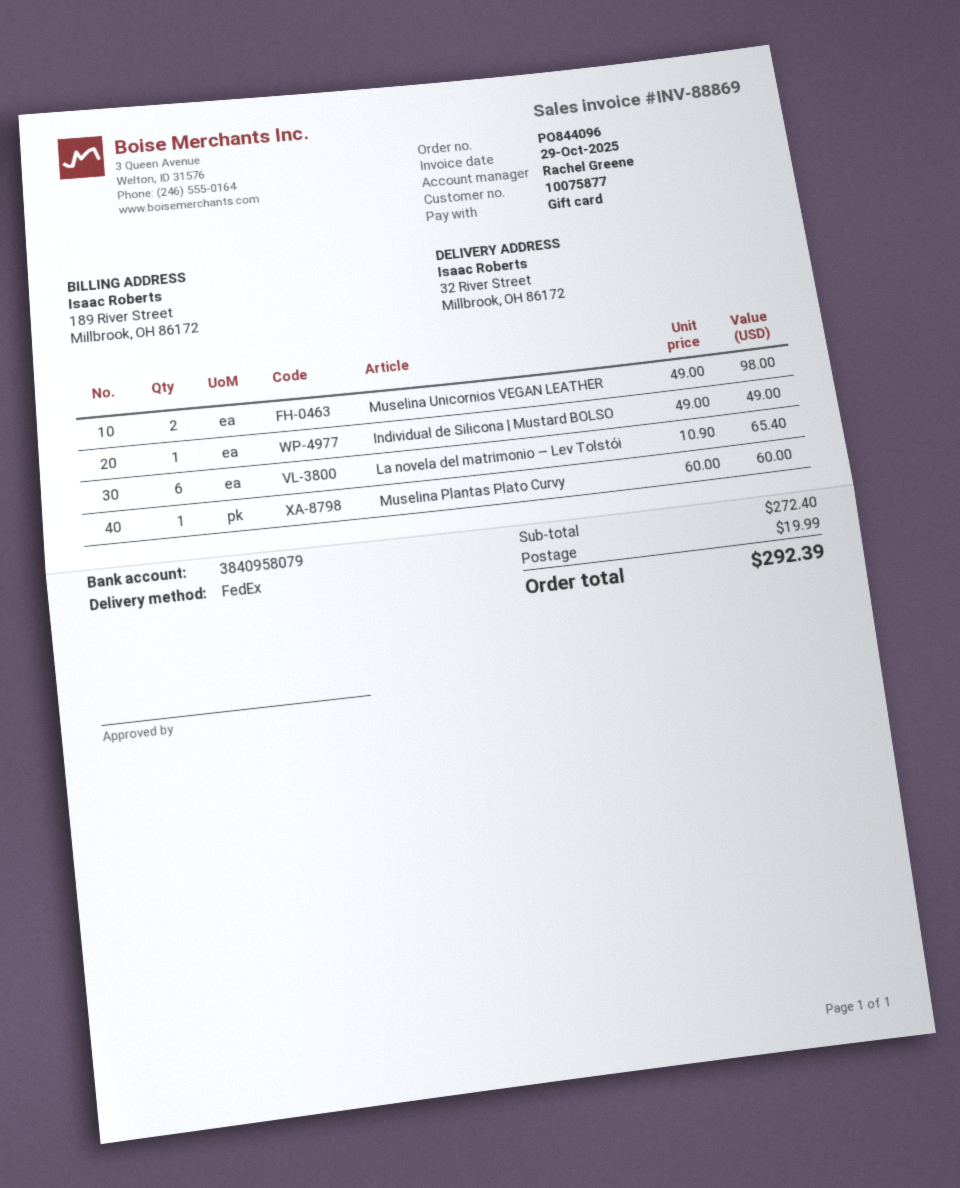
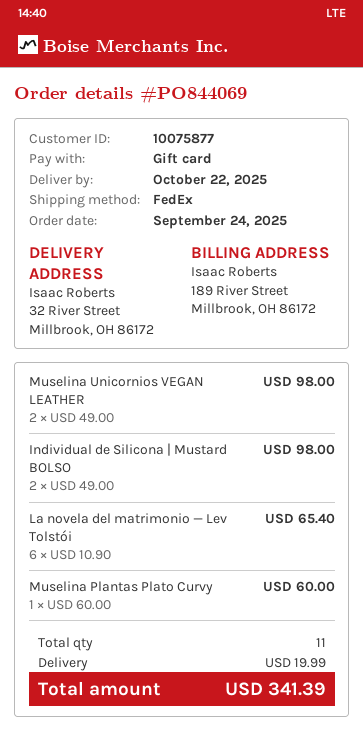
order number: PO844096 -> PO844069
Individual de Silicona | Mustard BOLSO: 1 x 49.00 = 49.00 -> 2 x 49.00 = 98.00
total: 292.39 -> 341.39

